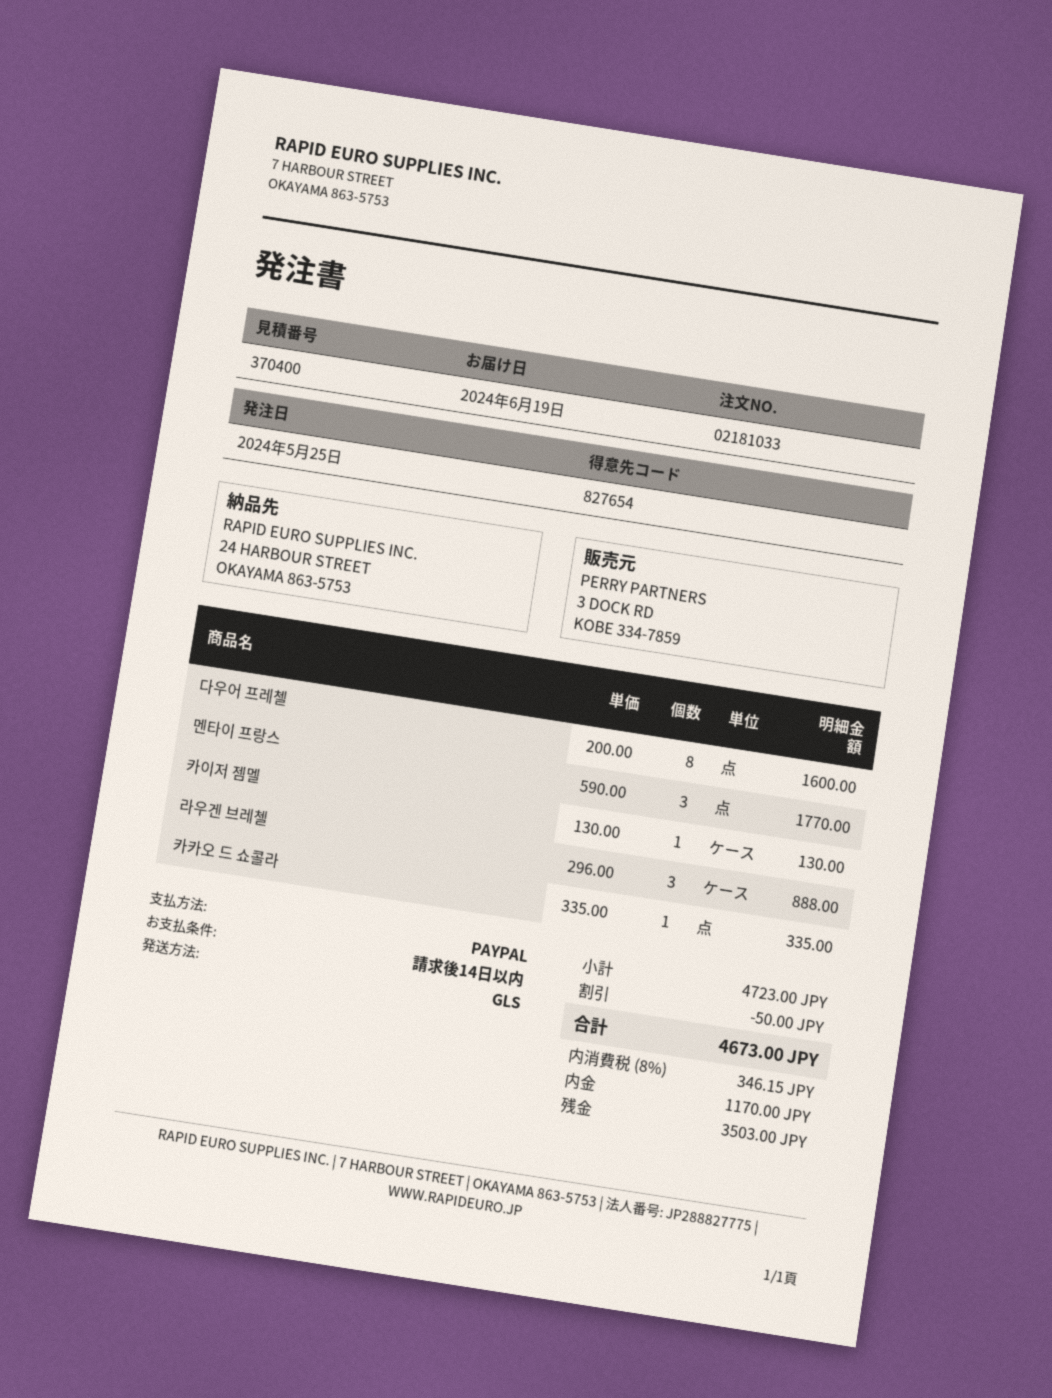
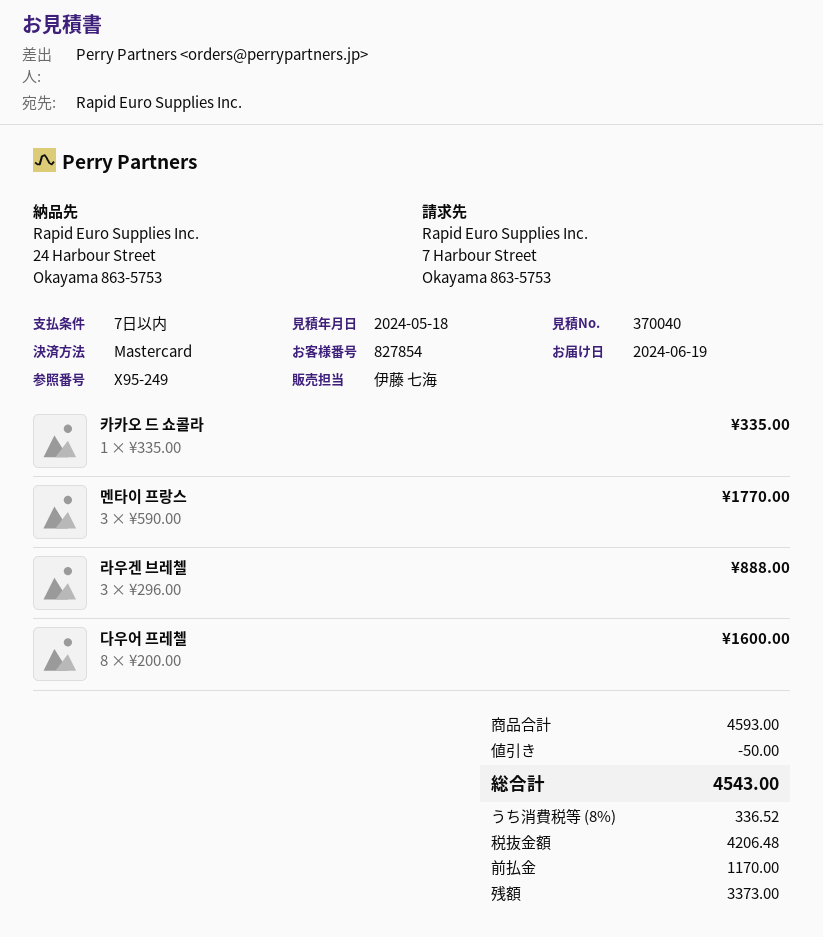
quote number: 370400 -> 370040
payment terms: 14 days -> 7 days
customer number: 827654 -> 827854
payment method: PayPal -> Mastercard
카이저 젬멜: 1 x 130.00 = 130.00 -> none
subtotal: 4723.00 -> 4593.00
tax: 8% = 346.15 -> 8% = 336.52
total: 4673.00 -> 4543.00
balance: 3503.00 -> 3373.00

